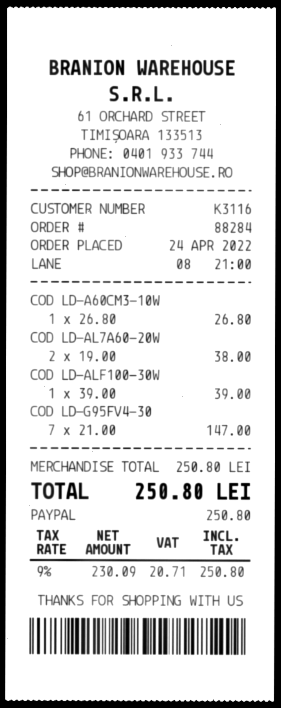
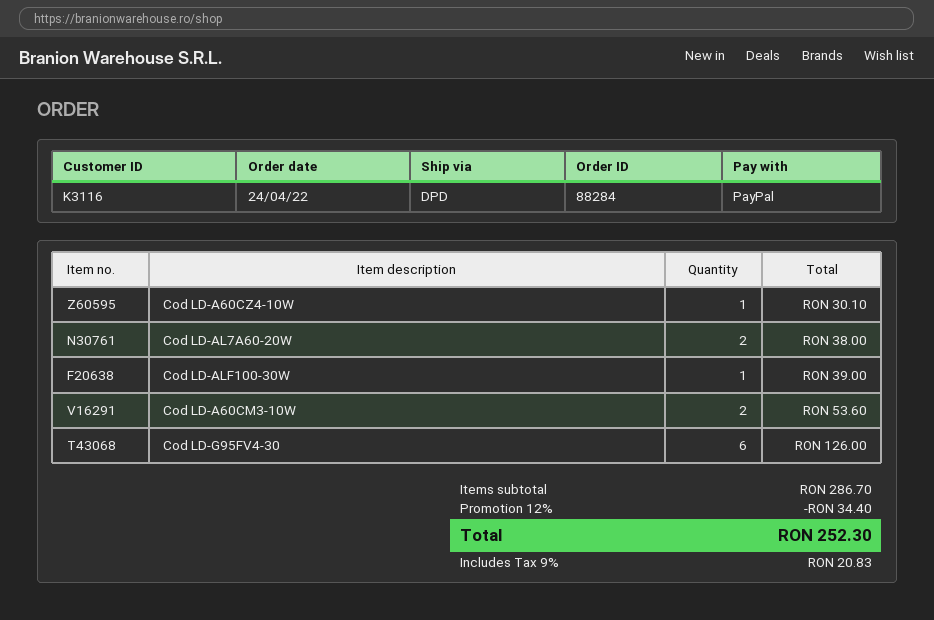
COD LD-A60CM3-10W: 1 for 26.80 -> 2 for 53.60
COD LD-G95FV4-30: 7 for 147.00 -> 6 for 126.00
Cod LD-A60CZ4-10W: none -> 1 for 30.10
subtotal: 250.80 -> 286.70
discount: none -> 12% = 34.40
tax: 9% = 20.71 -> 9% = 20.83
total: 250.80 -> 252.30

